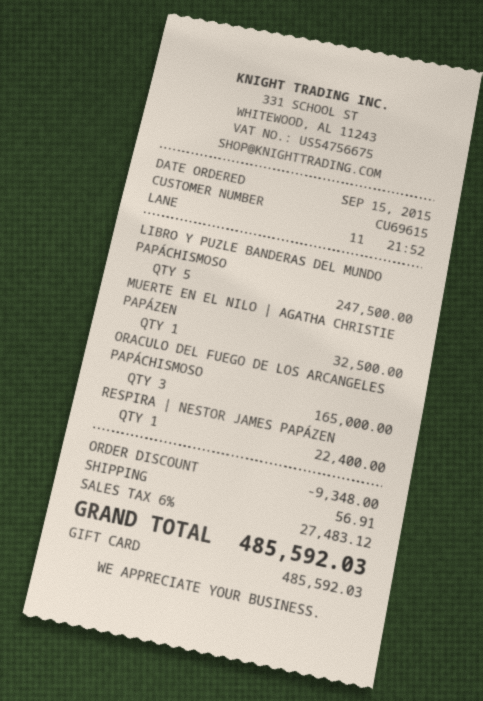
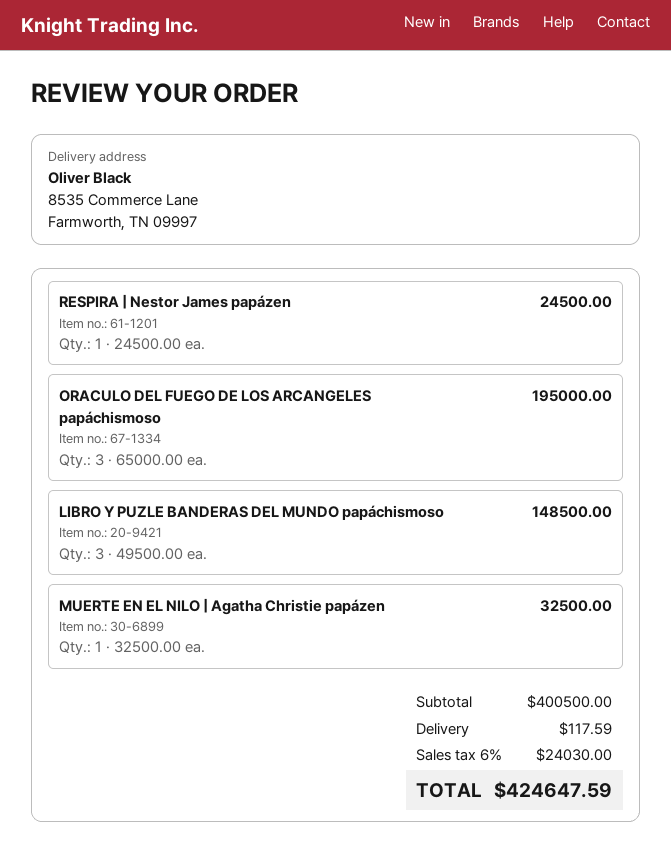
LIBRO Y PUZLE BANDERAS DEL MUNDO PAPÁCHISMOSO: 5 for 247500.00 -> 3 for 148500.00
ORACULO DEL FUEGO DE LOS ARCANGELES PAPÁCHISMOSO: 3 for 165000.00 -> 3 for 195000.00
RESPIRA | NESTOR JAMES PAPÁZEN: 1 for 22400.00 -> 1 for 24500.00
discount: 9348.00 -> none
shipping: 56.91 -> 117.59
tax: 6% = 27483.12 -> 6% = 24030.00
total: 485592.03 -> 424647.59

